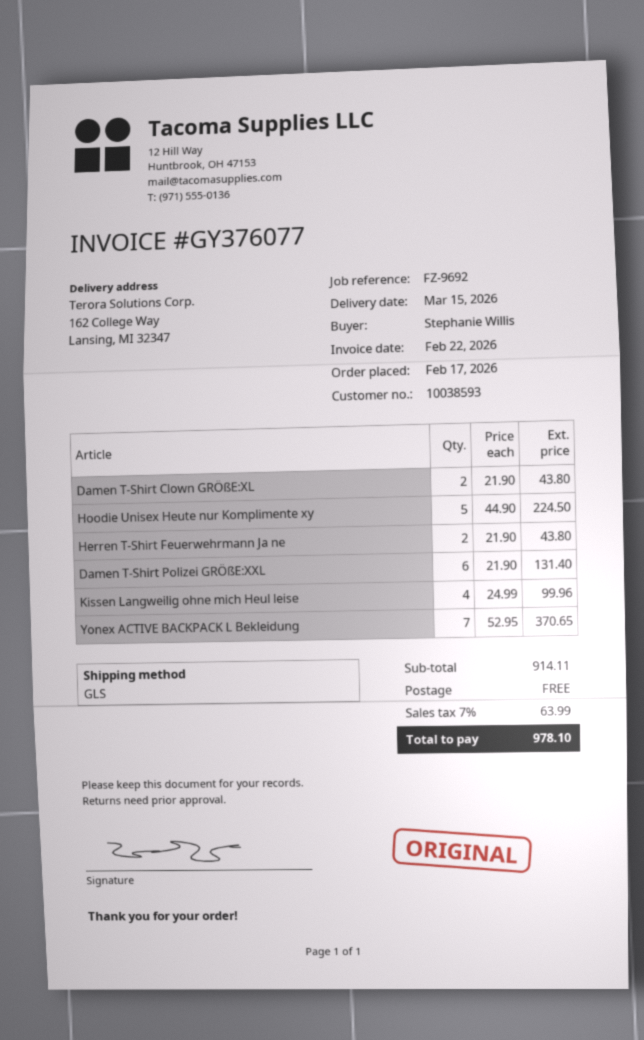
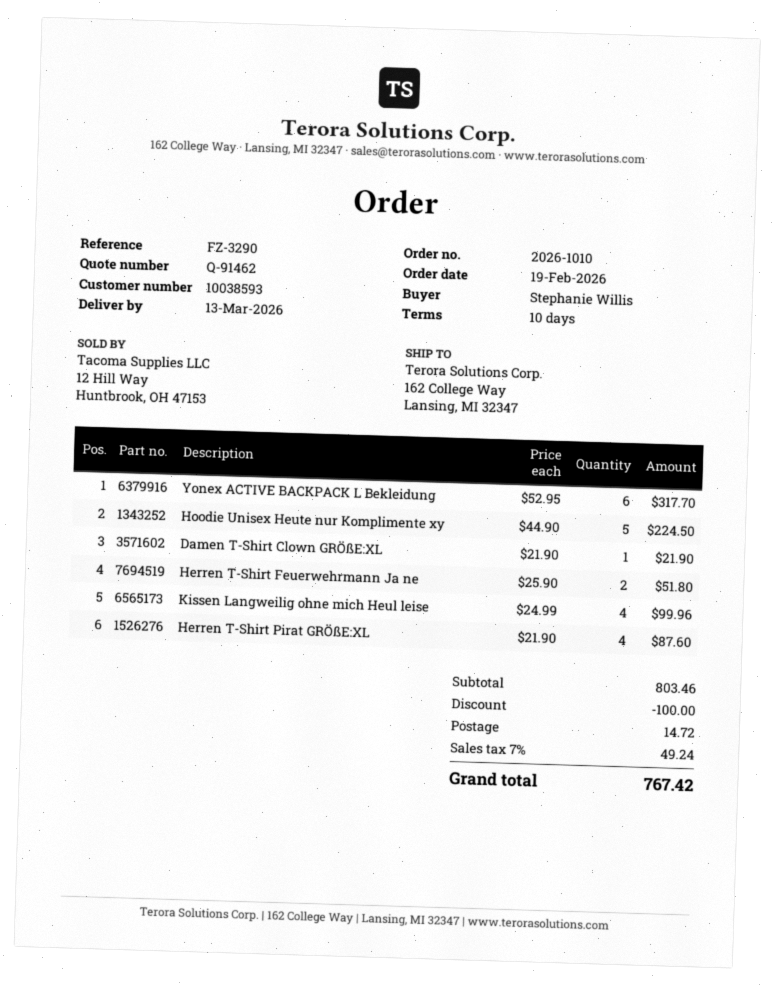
order date: 2026-02-17 -> 2026-02-19
delivery date: 2026-03-15 -> 2026-03-13
reference: FZ-9692 -> FZ-3290
Damen T-Shirt Clown GRÖßE:XL: 2 x 21.90 = 43.80 -> 1 x 21.90 = 21.90
Herren T-Shirt Feuerwehrmann Ja ne: 2 x 21.90 = 43.80 -> 2 x 25.90 = 51.80
Damen T-Shirt Polizei GRÖßE:XXL: 6 x 21.90 = 131.40 -> none
Yonex ACTIVE BACKPACK L Bekleidung: 7 x 52.95 = 370.65 -> 6 x 52.95 = 317.70
Herren T-Shirt Pirat GRÖßE:XL: none -> 4 x 21.90 = 87.60
subtotal: 914.11 -> 803.46
discount: none -> 100.00
shipping: 0.00 -> 14.72
tax: 7% = 63.99 -> 7% = 49.24
total: 978.10 -> 767.42

